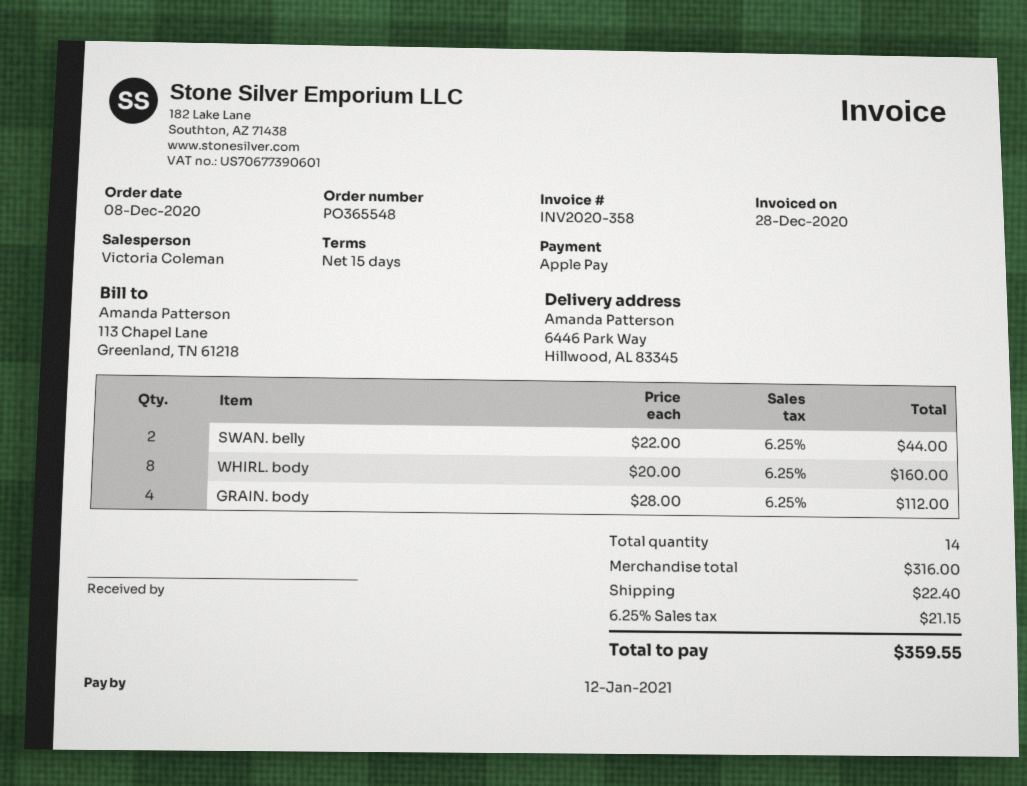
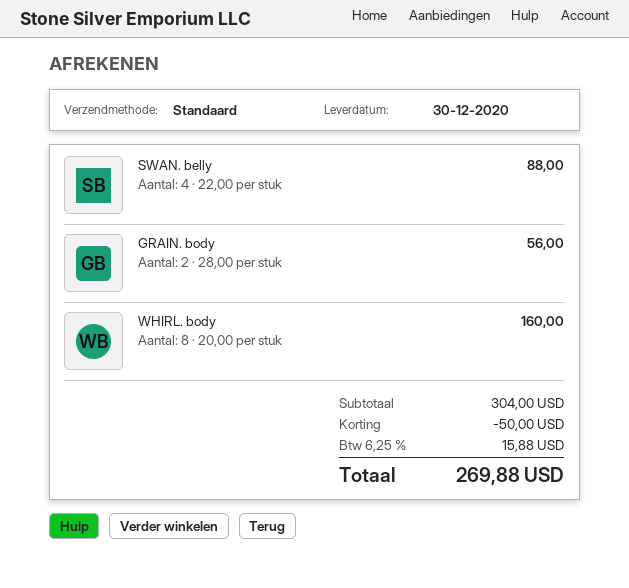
SWAN. belly: 2 x 22.00 = 44.00 -> 4 x 22.00 = 88.00
GRAIN. body: 4 x 28.00 = 112.00 -> 2 x 28.00 = 56.00
subtotal: 316.00 -> 304.00
discount: none -> 50.00
shipping: 22.40 -> none
tax: 6.25% = 21.15 -> 6.25% = 15.88
total: 359.55 -> 269.88

